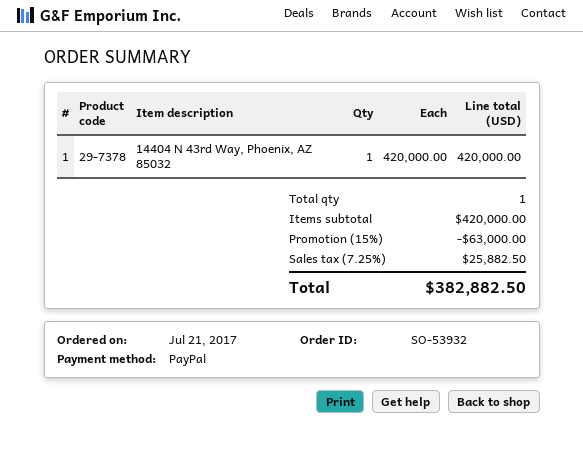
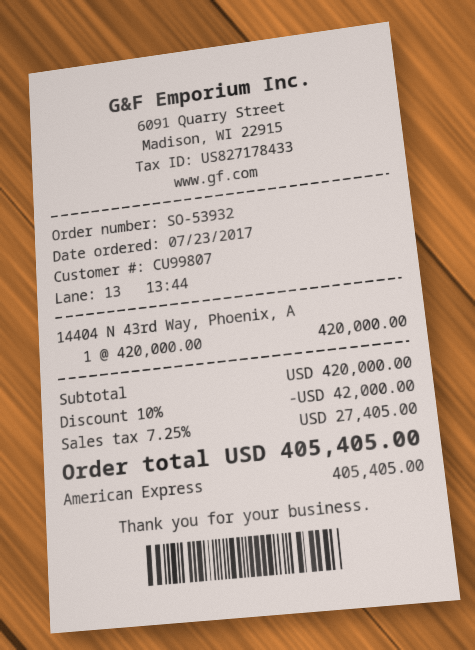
order date: 2017-07-21 -> 2017-07-23
payment method: PayPal -> American Express
discount: 15% = 63000.00 -> 10% = 42000.00
tax: 7.25% = 25882.50 -> 7.25% = 27405.00
total: 382882.50 -> 405405.00

